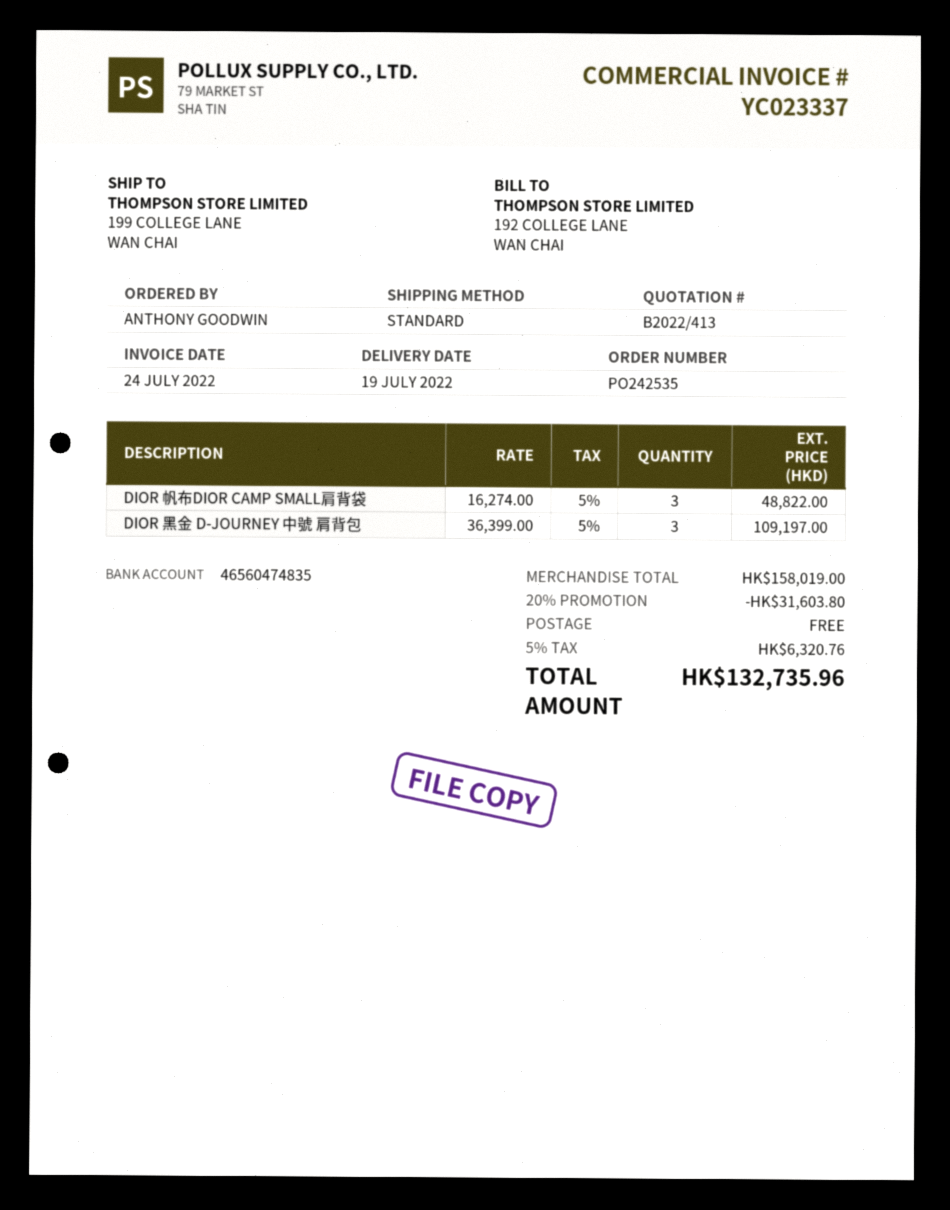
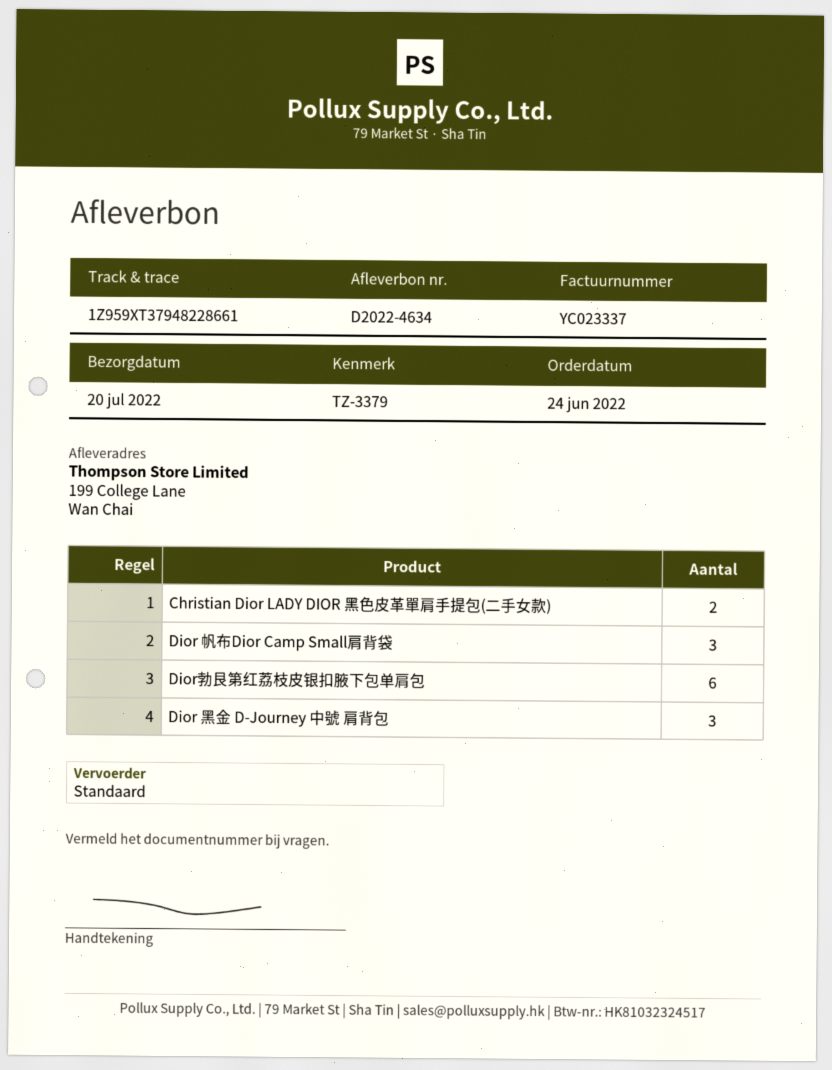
delivery date: 2022-07-19 -> 2022-07-20
Christian Dior LADY DIOR 黑色皮革單肩手提包(二手女款): none -> 2
Dior勃艮第红荔枝皮银扣腋下包单肩包: none -> 6

